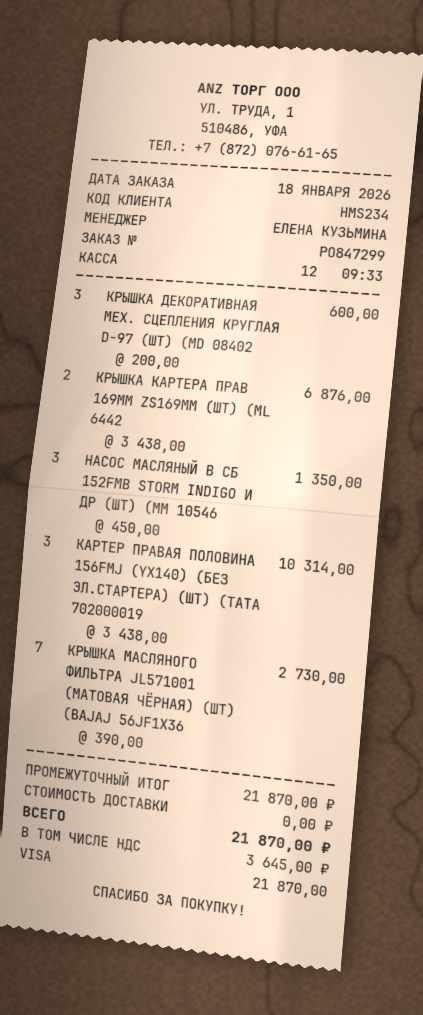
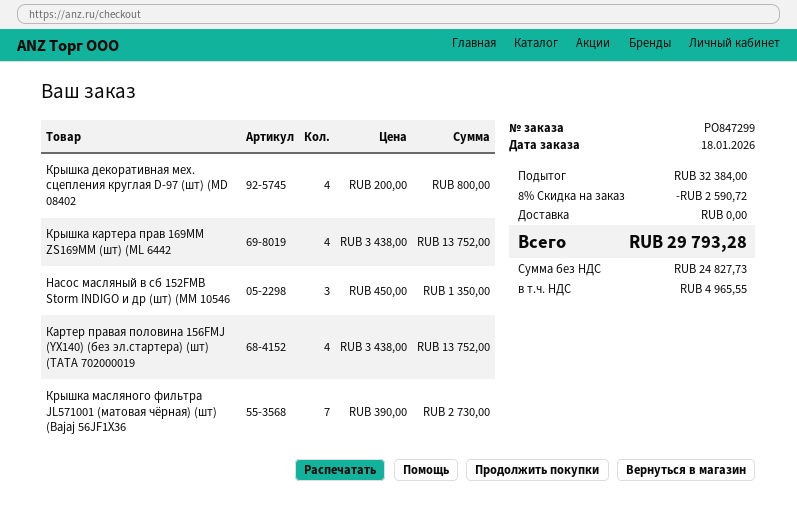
КРЫШКА ДЕКОРАТИВНАЯ МЕХ. СЦЕПЛЕНИЯ КРУГЛАЯ D-97 (ШТ) (MD 08402: 3 x 200.00 = 600.00 -> 4 x 200.00 = 800.00
КРЫШКА КАРТЕРА ПРАВ 169MM ZS169MM (ШТ) (ML 6442: 2 x 3438.00 = 6876.00 -> 4 x 3438.00 = 13752.00
КАРТЕР ПРАВАЯ ПОЛОВИНА 156FMJ (YX140) (БЕЗ ЭЛ.СТАРТЕРА) (ШТ) (ТАТА 702000019: 3 x 3438.00 = 10314.00 -> 4 x 3438.00 = 13752.00
subtotal: 21870.00 -> 32384.00
discount: none -> 8% = 2590.72
tax: 3645.00 -> 4965.55
total: 21870.00 -> 29793.28

